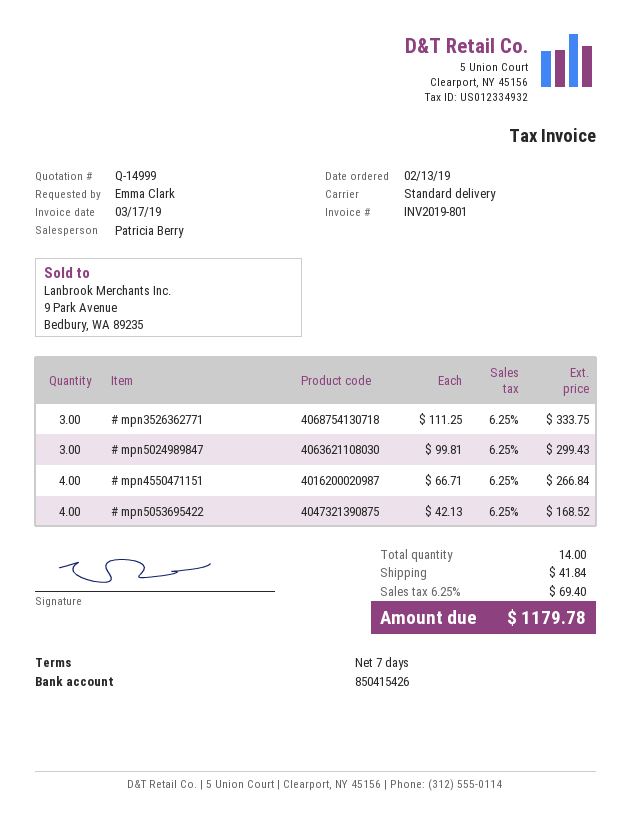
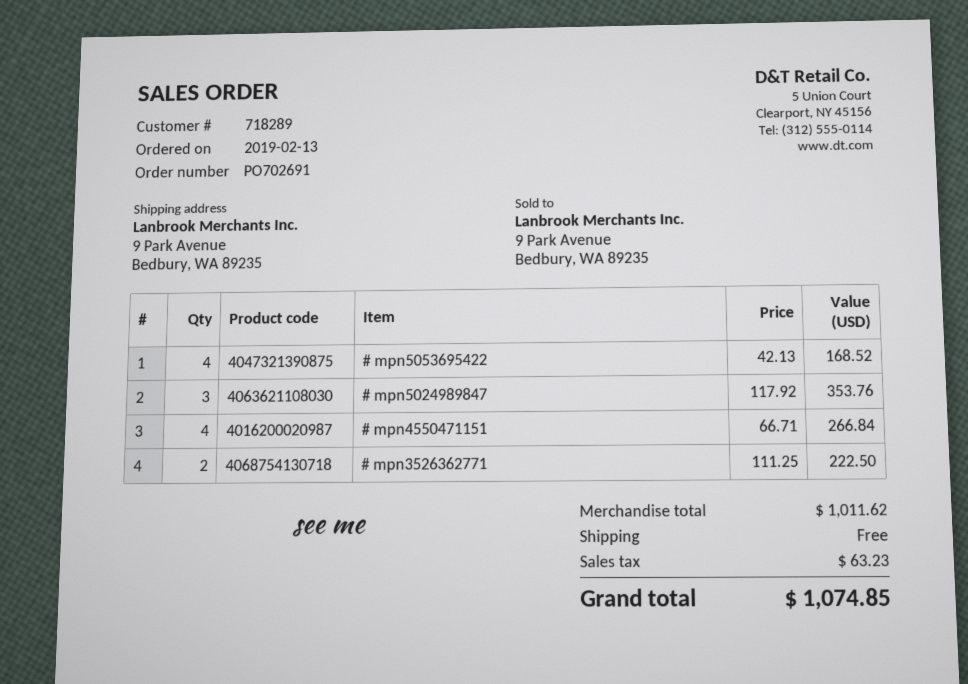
# mpn3526362771: 3 x 111.25 = 333.75 -> 2 x 111.25 = 222.50
# mpn5024989847: 3 x 99.81 = 299.43 -> 3 x 117.92 = 353.76
shipping: 41.84 -> 0.00
tax: 69.40 -> 63.23
total: 1179.78 -> 1074.85

